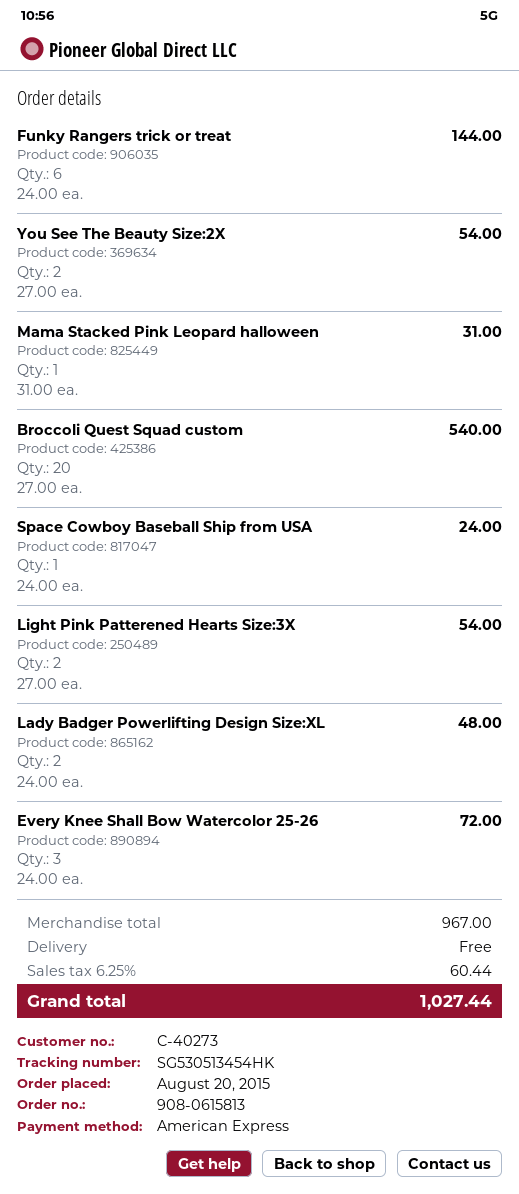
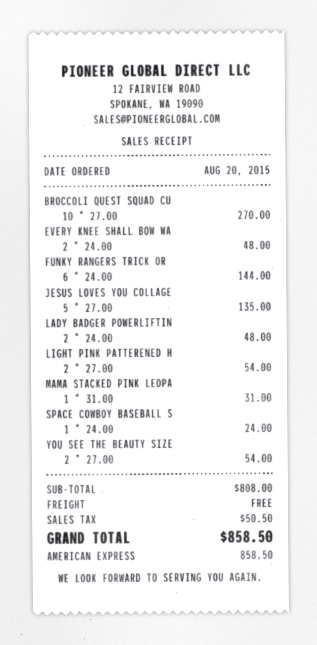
Broccoli Quest Squad custom: 20 x 27.00 = 540.00 -> 10 x 27.00 = 270.00
Every Knee Shall Bow Watercolor 25-26: 3 x 24.00 = 72.00 -> 2 x 24.00 = 48.00
JESUS LOVES YOU COLLAGE: none -> 5 x 27.00 = 135.00
subtotal: 967.00 -> 808.00
tax: 60.44 -> 50.50
total: 1027.44 -> 858.50

